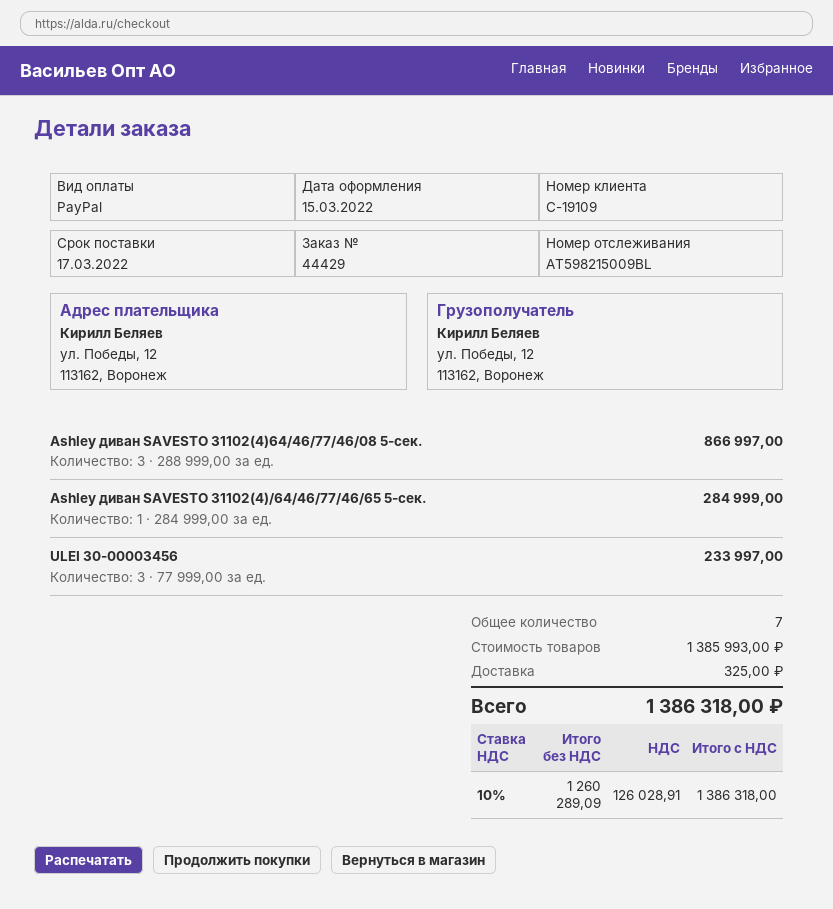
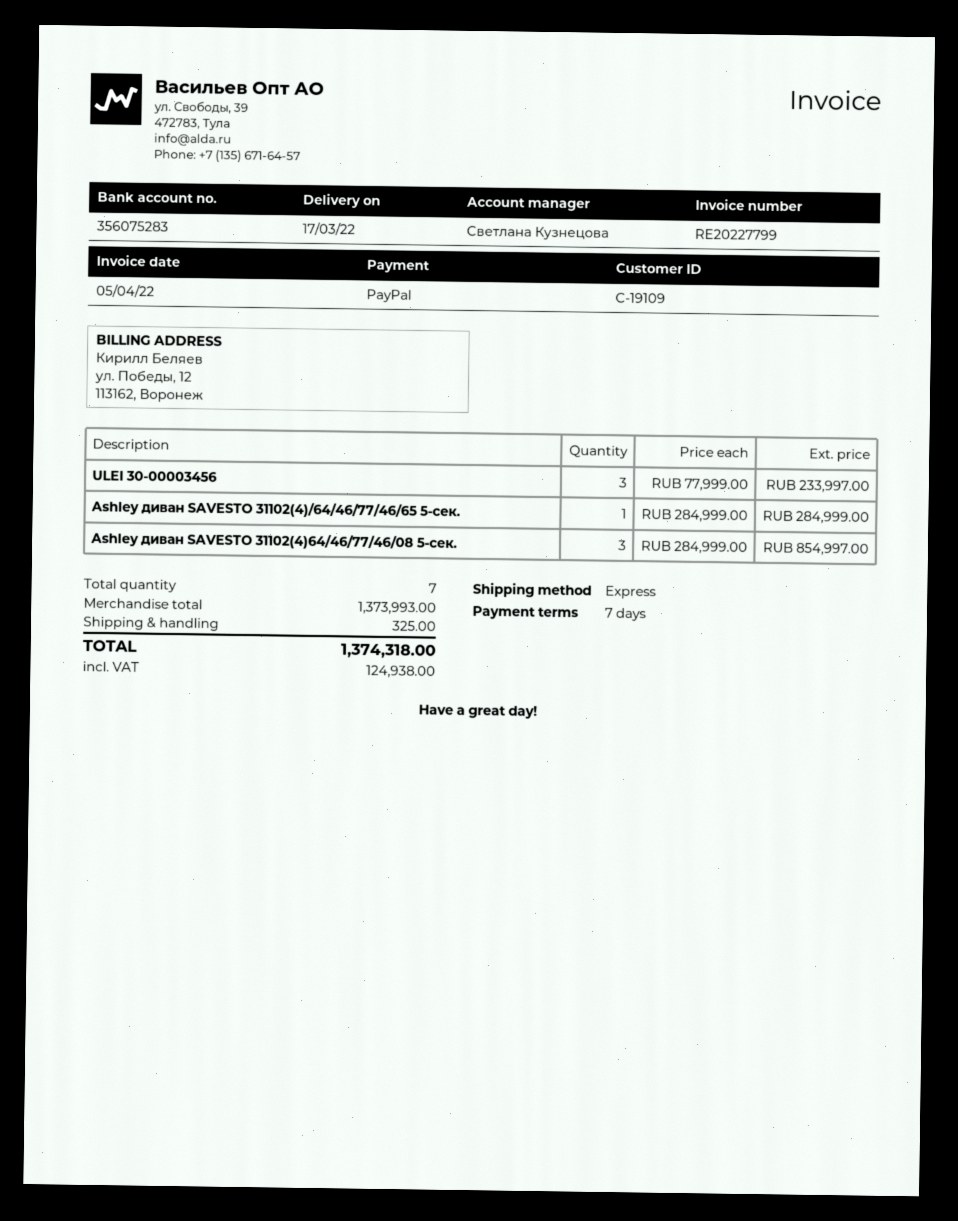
Ashley диван SAVESTO 31102(4)64/46/77/46/08 5-сек.: 3 x 288999.00 = 866997.00 -> 3 x 284999.00 = 854997.00
subtotal: 1385993.00 -> 1373993.00
tax: 126028.91 -> 124938.00
total: 1386318.00 -> 1374318.00

